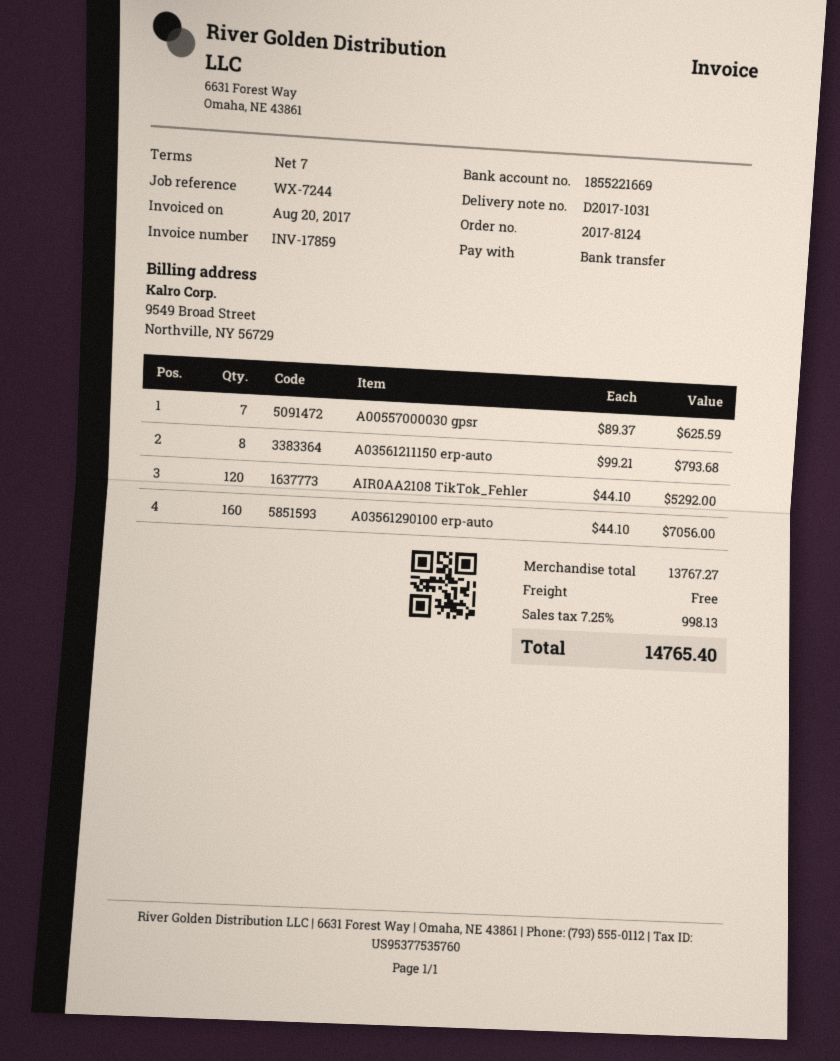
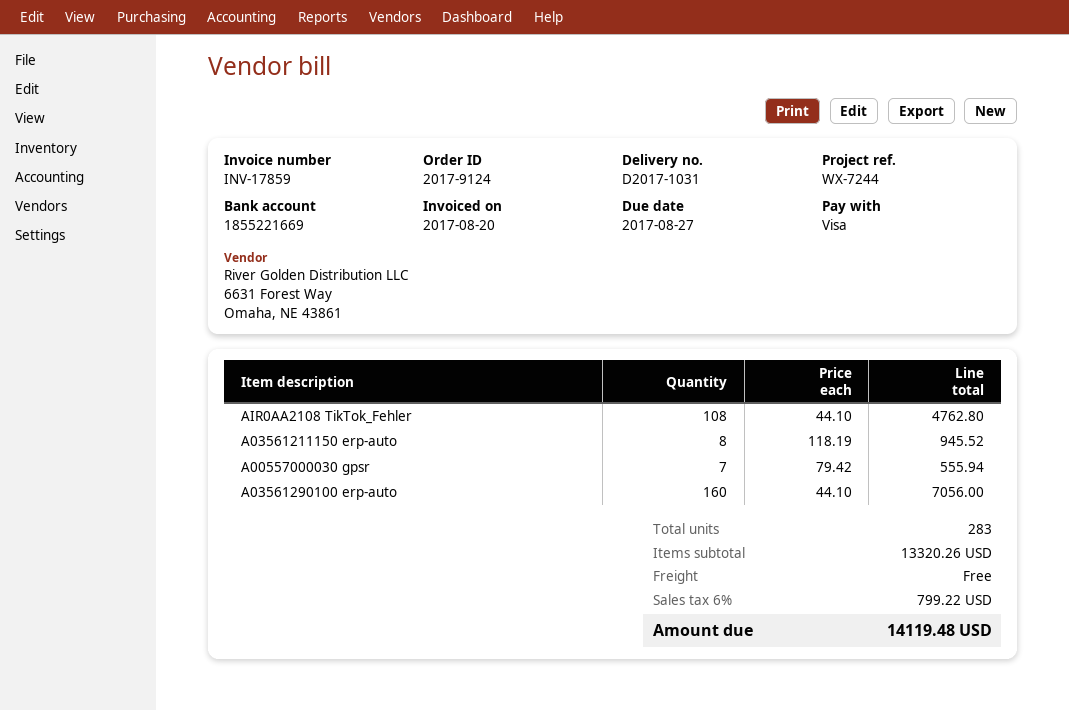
order number: 2017-8124 -> 2017-9124
payment method: bank transfer -> Visa
A00557000030 gpsr: 7 x 89.37 = 625.59 -> 7 x 79.42 = 555.94
A03561211150 erp-auto: 8 x 99.21 = 793.68 -> 8 x 118.19 = 945.52
AIR0AA2108 TikTok_Fehler: 120 x 44.10 = 5292.00 -> 108 x 44.10 = 4762.80
subtotal: 13767.27 -> 13320.26
tax: 7.25% = 998.13 -> 6% = 799.22
total: 14765.40 -> 14119.48

